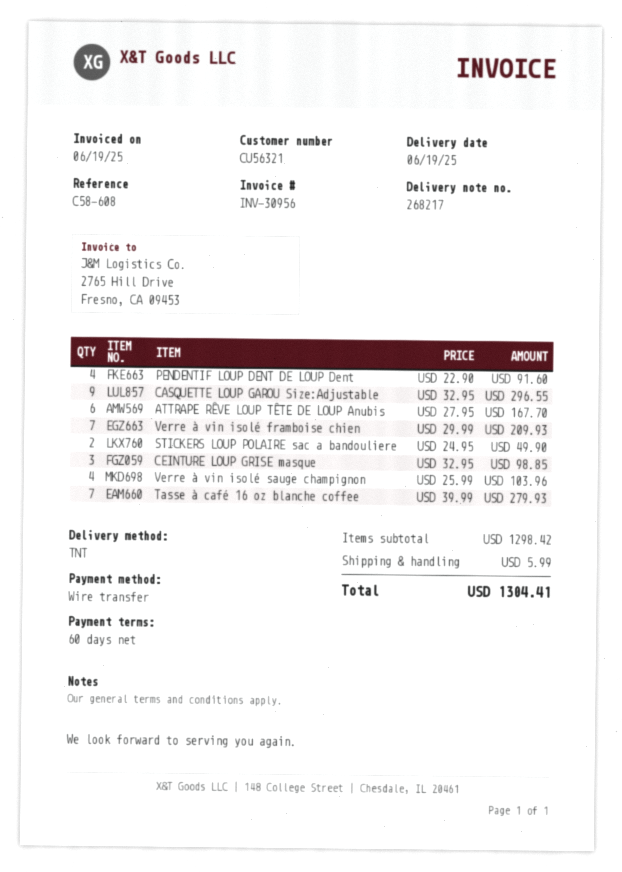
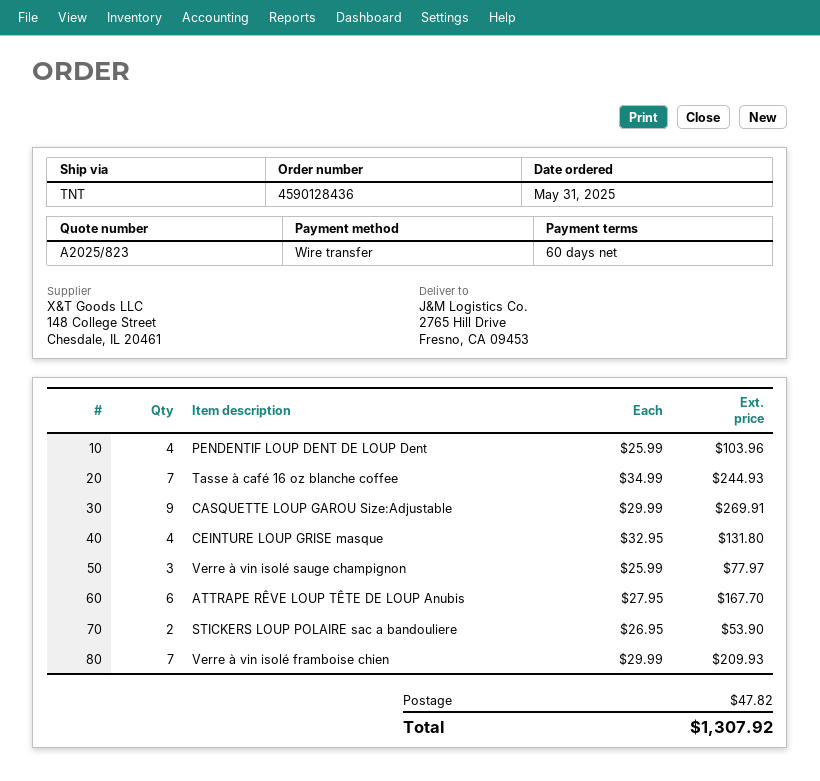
PENDENTIF LOUP DENT DE LOUP Dent: 4 x 22.90 = 91.60 -> 4 x 25.99 = 103.96
CASQUETTE LOUP GAROU Size:Adjustable: 9 x 32.95 = 296.55 -> 9 x 29.99 = 269.91
STICKERS LOUP POLAIRE sac a bandouliere: 2 x 24.95 = 49.90 -> 2 x 26.95 = 53.90
CEINTURE LOUP GRISE masque: 3 x 32.95 = 98.85 -> 4 x 32.95 = 131.80
Verre à vin isolé sauge champignon: 4 x 25.99 = 103.96 -> 3 x 25.99 = 77.97
Tasse à café 16 oz blanche coffee: 7 x 39.99 = 279.93 -> 7 x 34.99 = 244.93
shipping: 5.99 -> 47.82
total: 1304.41 -> 1307.92

